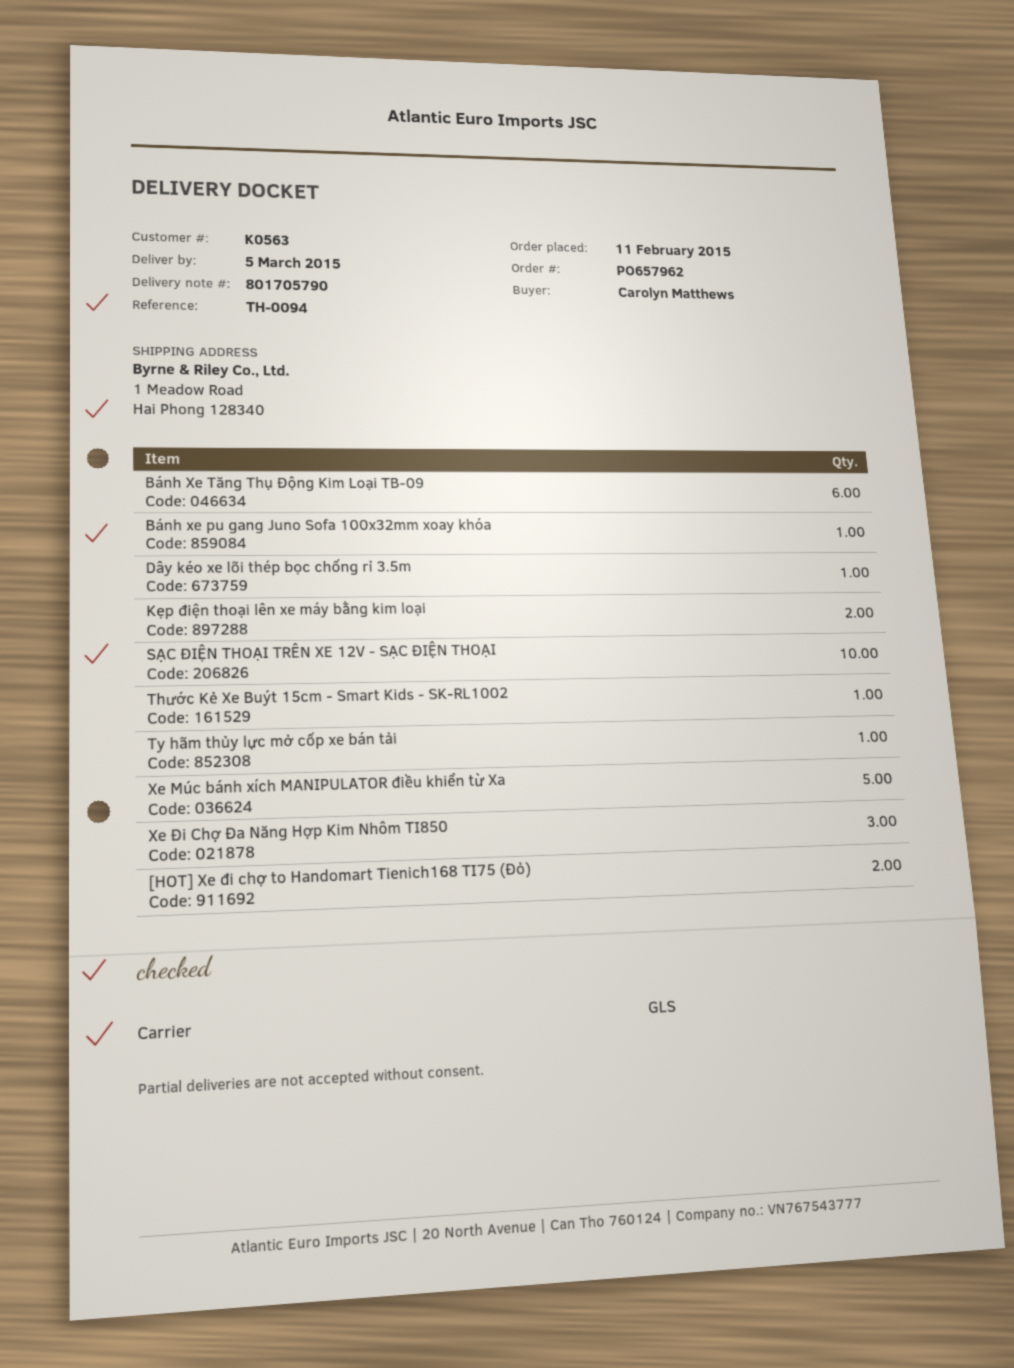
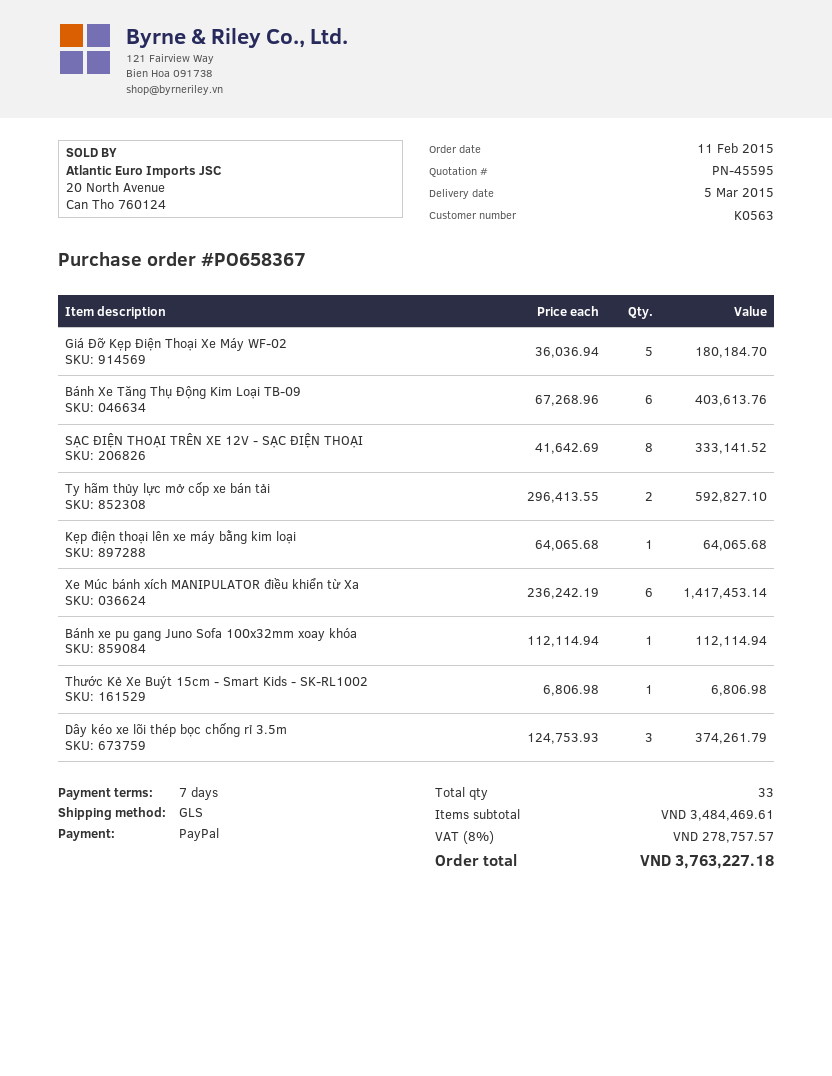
order number: PO657962 -> PO658367
Dây kéo xe lõi thép bọc chống rỉ 3.5m: 1 -> 3
Kẹp điện thoại lên xe máy bằng kim loại: 2 -> 1
SẠC ĐIỆN THOẠI TRÊN XE 12V - SẠC ĐIỆN THOẠI: 10 -> 8
Ty hãm thủy lực mở cốp xe bán tải: 1 -> 2
Xe Múc bánh xích MANIPULATOR điều khiển từ Xa: 5 -> 6
Xe Đi Chợ Đa Năng Hợp Kim Nhôm TI850: 3 -> none
[HOT] Xe đi chợ to Handomart Tienich168 TI75 (Đỏ): 2 -> none
Giá Đỡ Kẹp Điện Thoại Xe Máy WF-02: none -> 5

